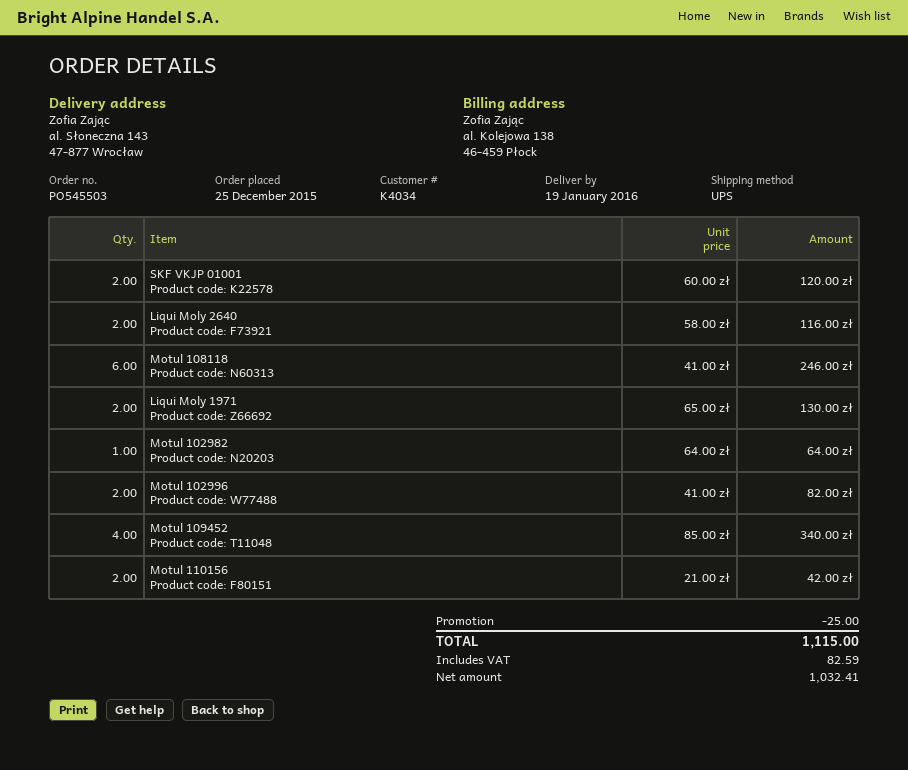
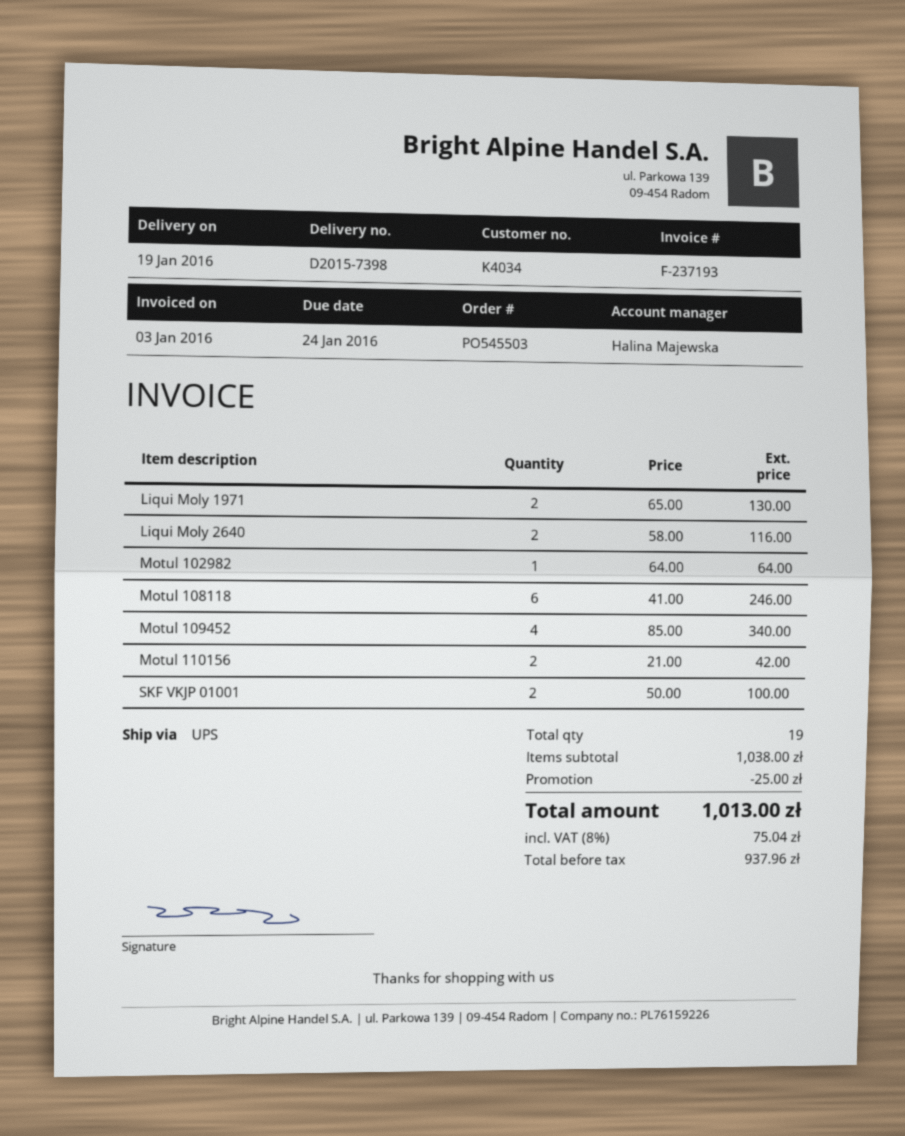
SKF VKJP 01001: 2 x 60.00 = 120.00 -> 2 x 50.00 = 100.00
Motul 102996: 2 x 41.00 = 82.00 -> none
net: 1032.41 -> 937.96
tax: 82.59 -> 75.04
total: 1115.00 -> 1013.00

